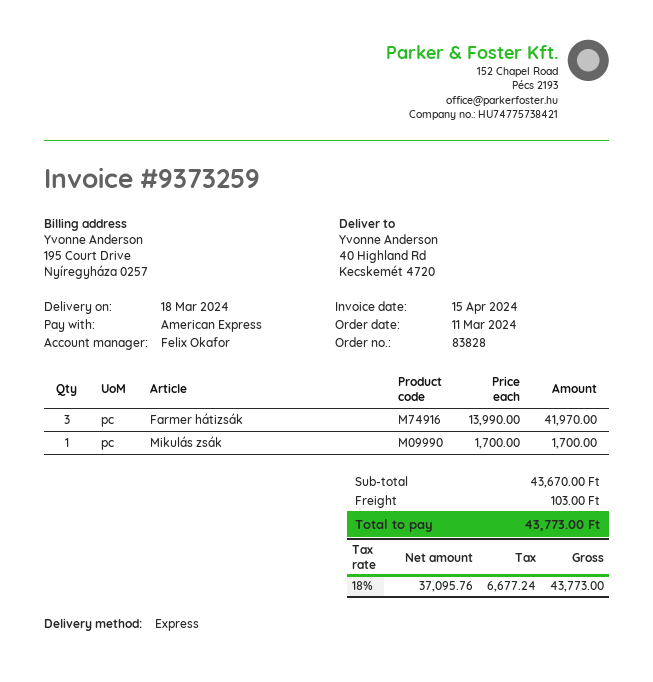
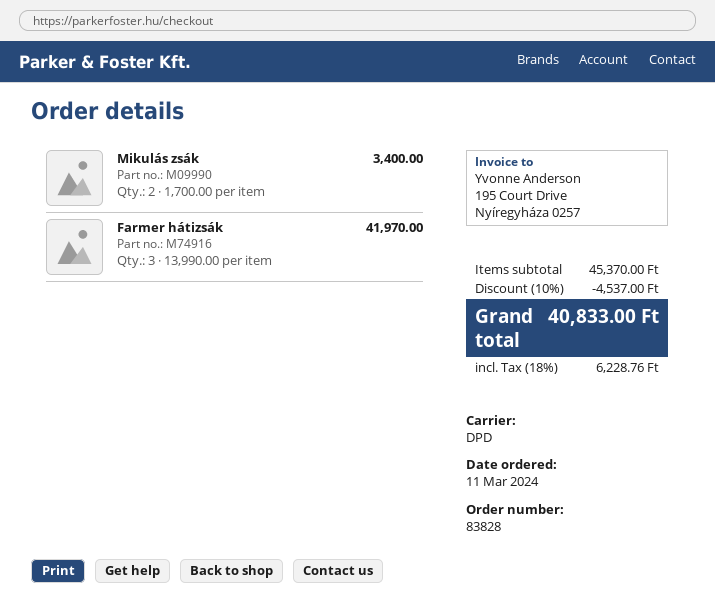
shipping method: express -> DPD
Mikulás zsák: 1 x 1700.00 = 1700.00 -> 2 x 1700.00 = 3400.00
subtotal: 43670.00 -> 45370.00
discount: none -> 10% = 4537.00
shipping: 103.00 -> none
tax: 18% = 6677.24 -> 18% = 6228.76
total: 43773.00 -> 40833.00

